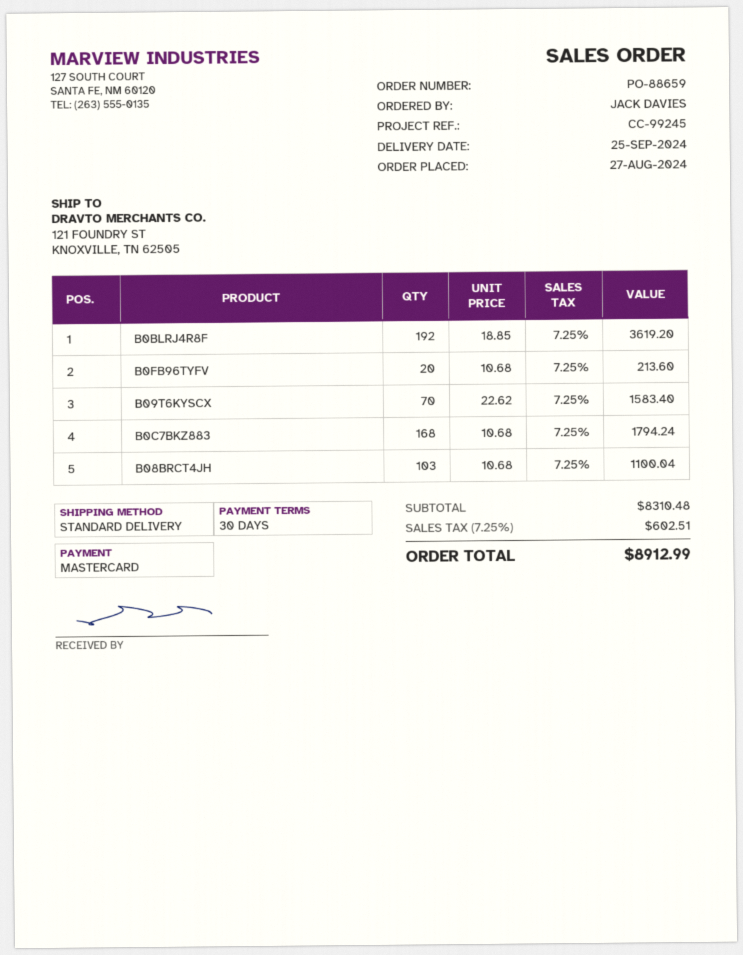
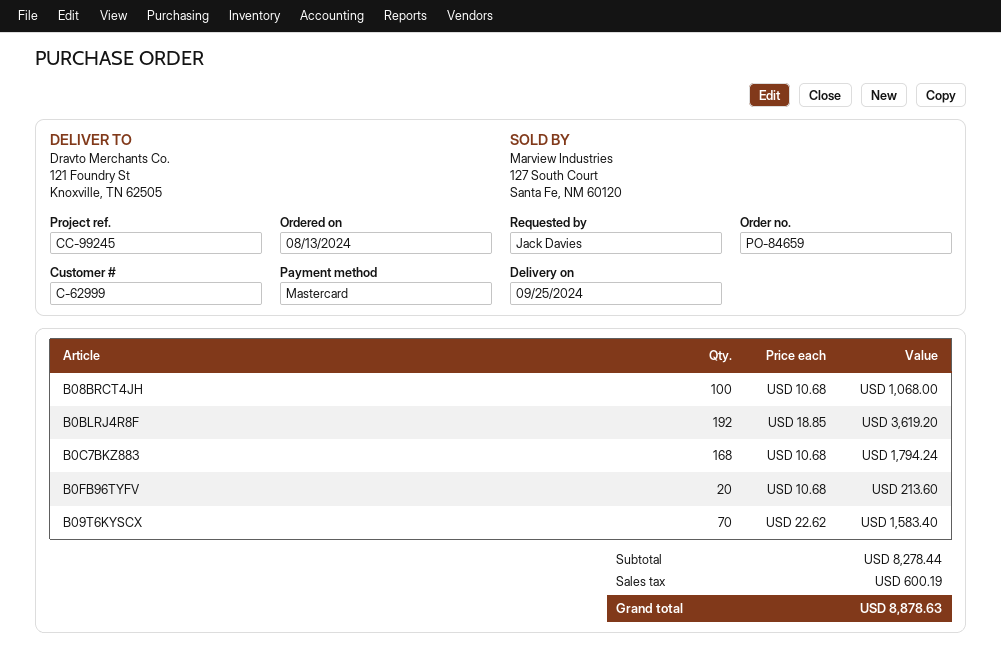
order number: PO-88659 -> PO-84659
order date: 2024-08-27 -> 2024-08-13
B08BRCT4JH: 103 x 10.68 = 1100.04 -> 100 x 10.68 = 1068.00
subtotal: 8310.48 -> 8278.44
tax: 602.51 -> 600.19
total: 8912.99 -> 8878.63

